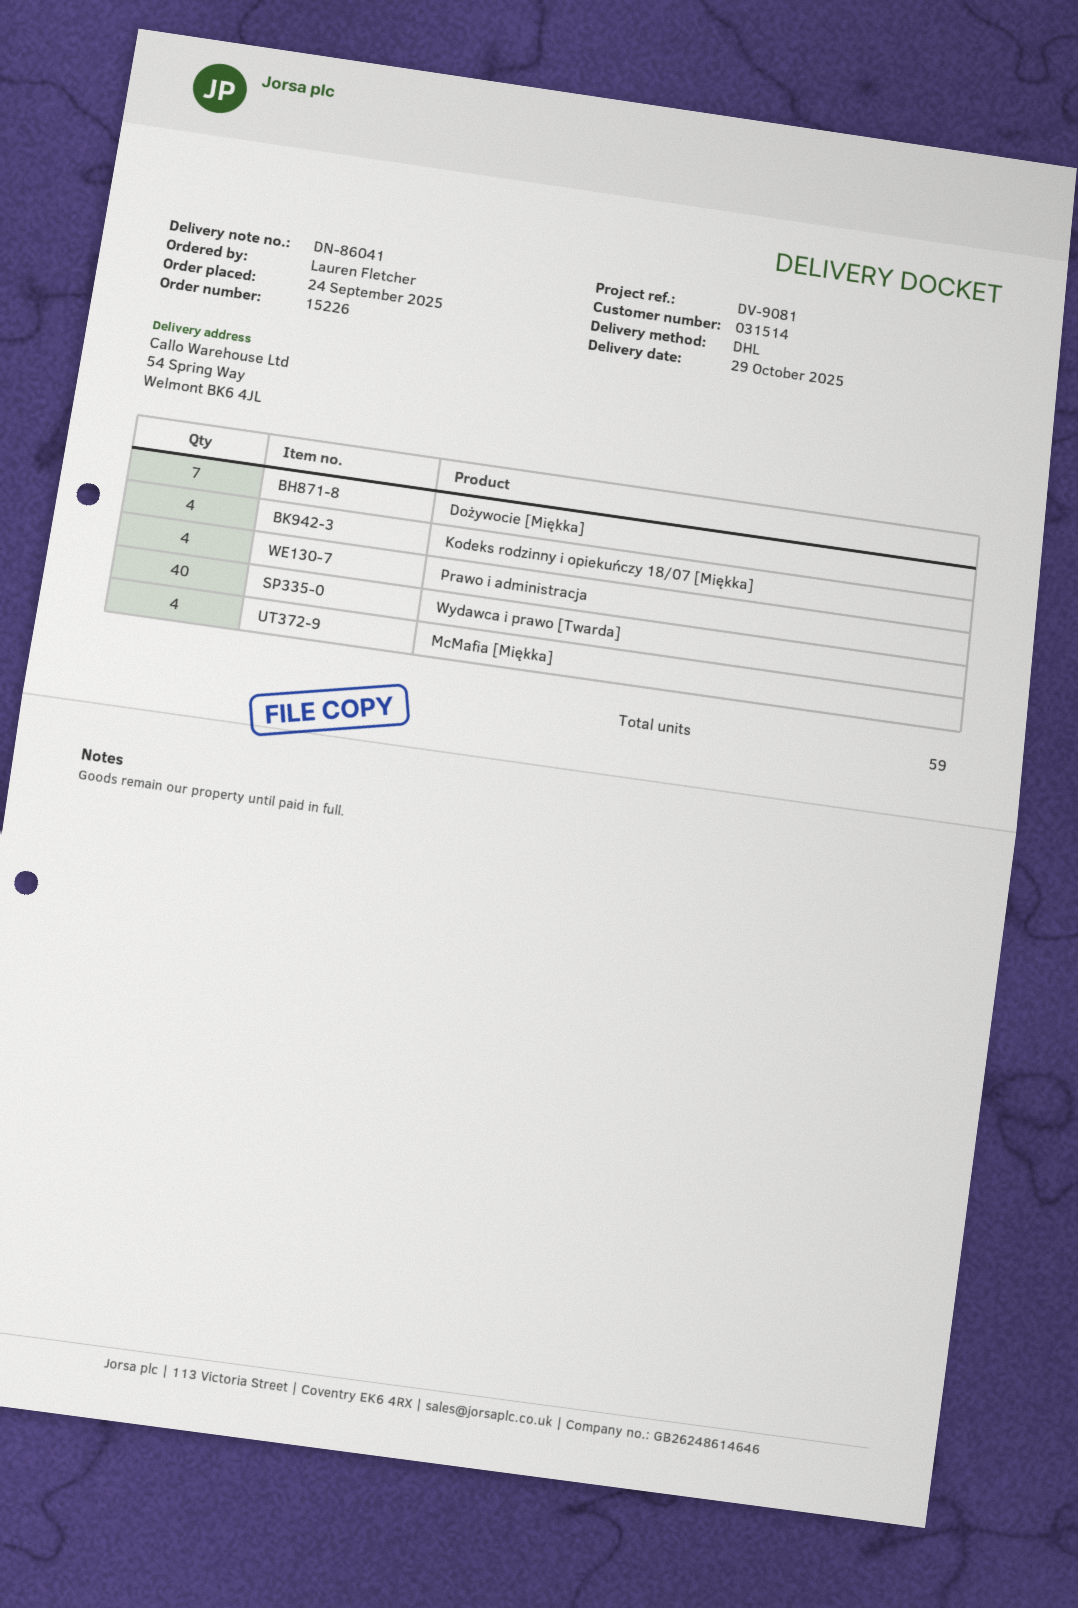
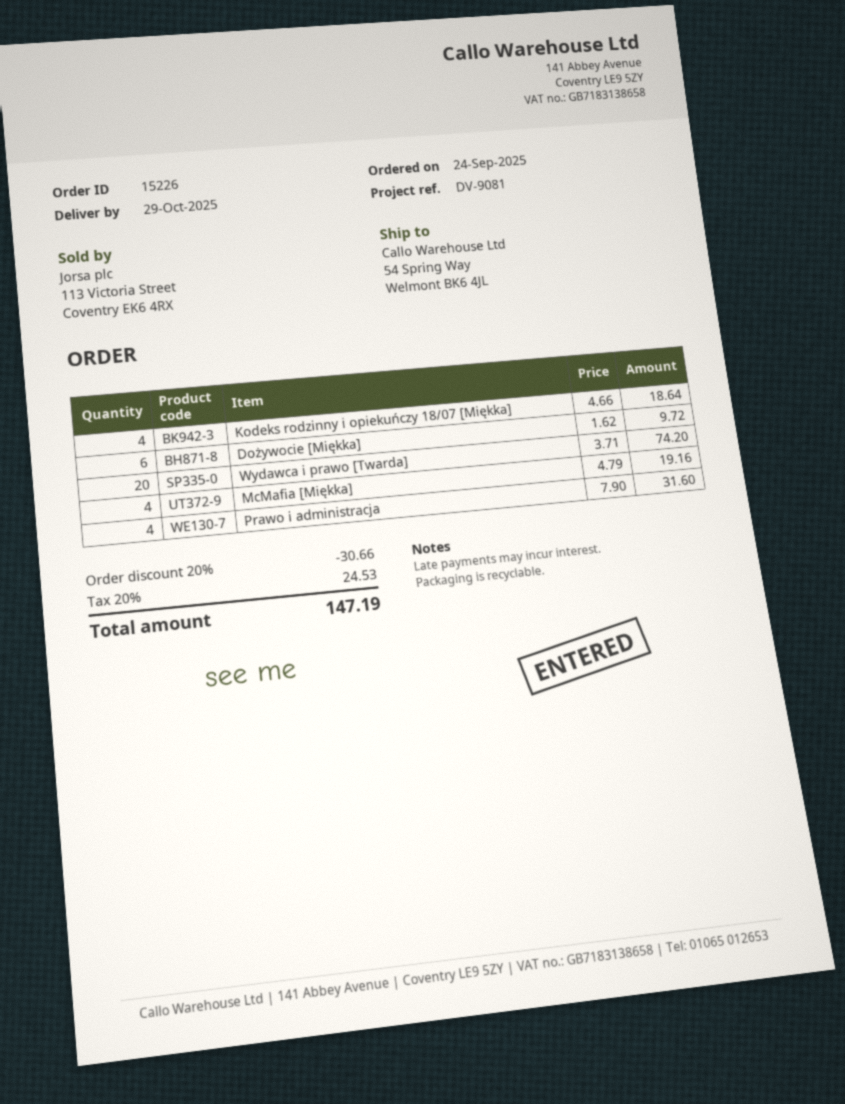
Dożywocie [Miękka]: 7 -> 6
Wydawca i prawo [Twarda]: 40 -> 20

